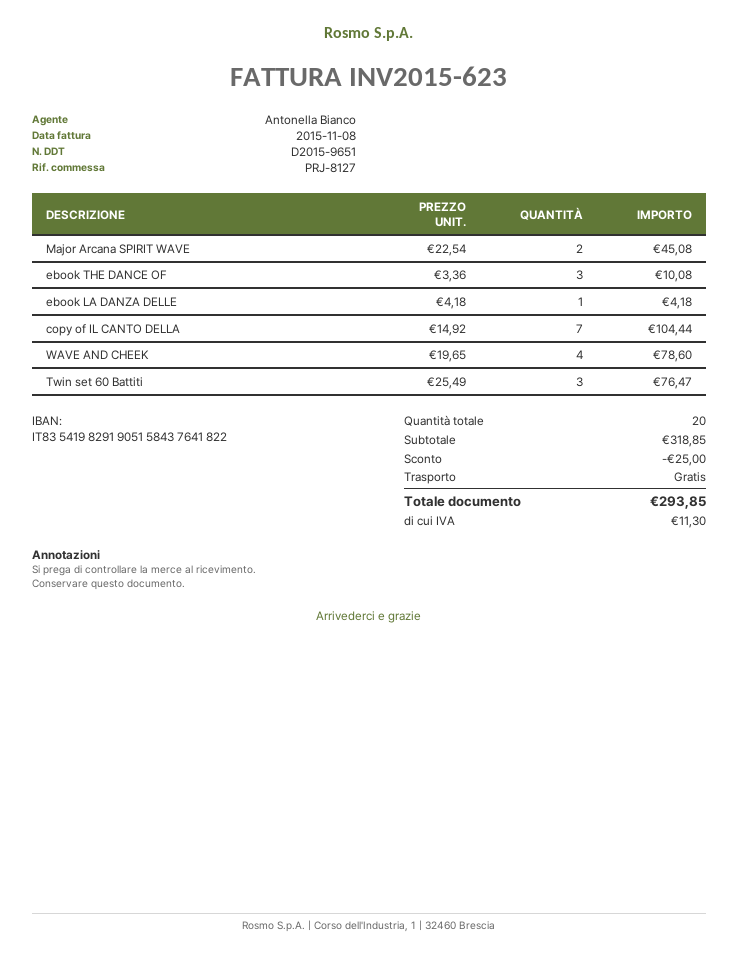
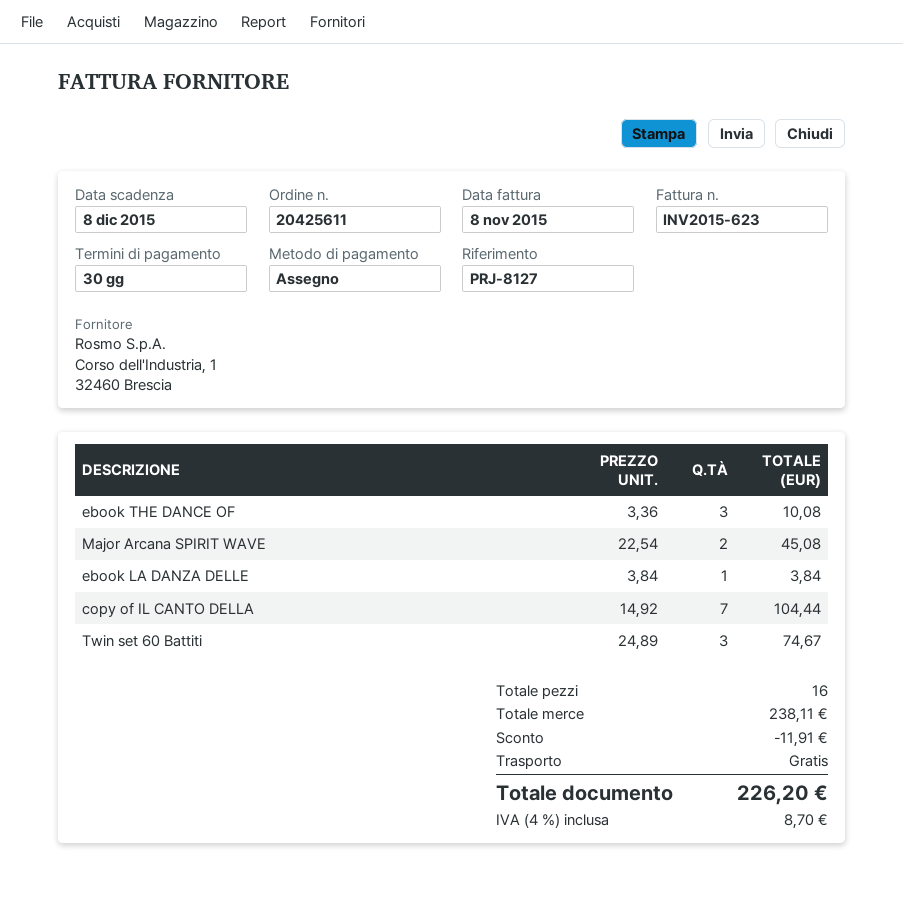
ebook LA DANZA DELLE: 1 x 4.18 = 4.18 -> 1 x 3.84 = 3.84
WAVE AND CHEEK: 4 x 19.65 = 78.60 -> none
Twin set 60 Battiti: 3 x 25.49 = 76.47 -> 3 x 24.89 = 74.67
total quantity: 20 -> 16
subtotal: 318.85 -> 238.11
discount: 25.00 -> 11.91
tax: 11.30 -> 8.70
total: 293.85 -> 226.20

